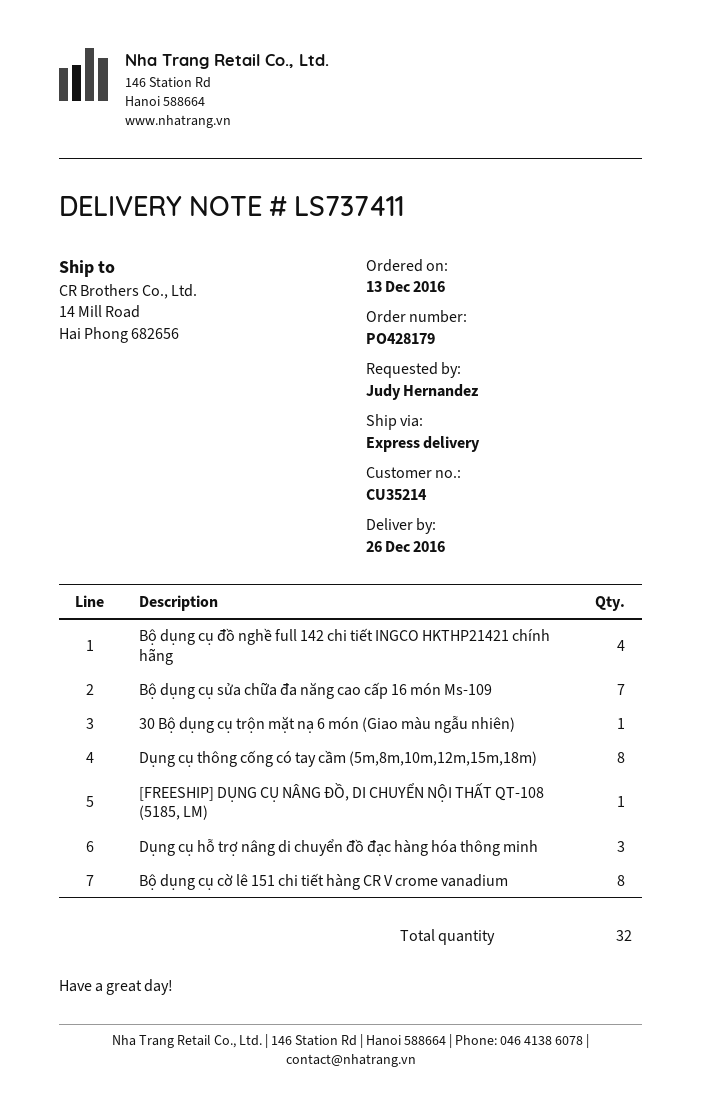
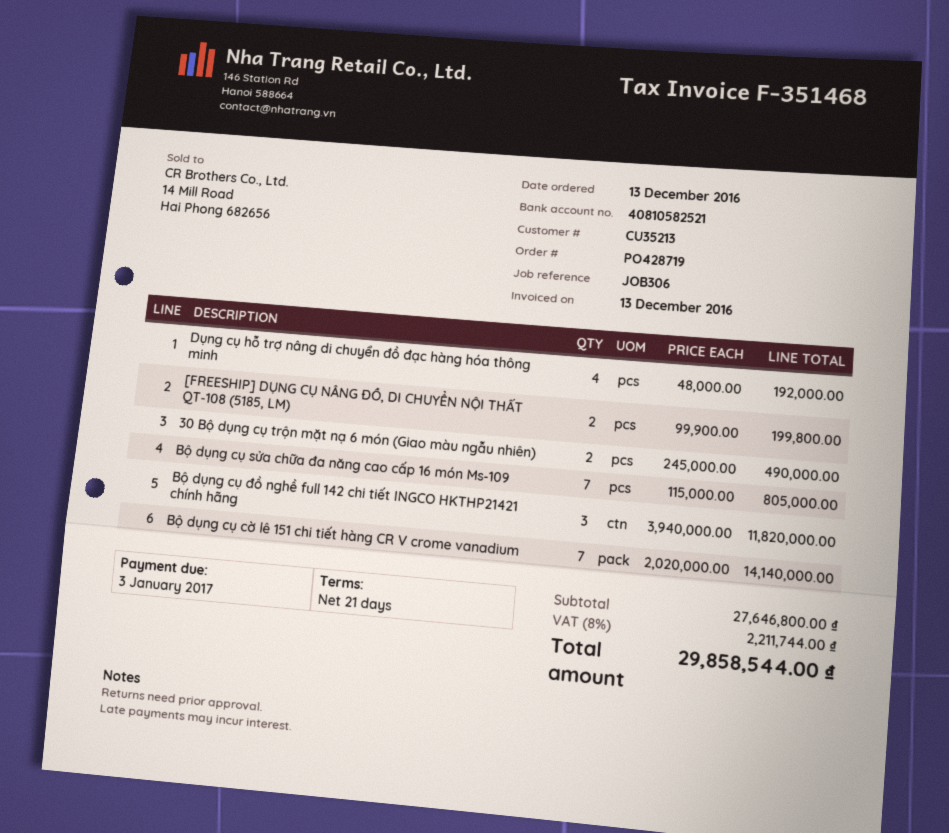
order number: PO428179 -> PO428719
customer number: CU35214 -> CU35213
Bộ dụng cụ đồ nghề full 142 chi tiết INGCO HKTHP21421 chính hãng: 4 -> 3
30 Bộ dụng cụ trộn mặt nạ 6 món (Giao màu ngẫu nhiên): 1 -> 2
Dụng cụ thông cống có tay cầm (5m,8m,10m,12m,15m,18m): 8 -> none
[FREESHIP] DỤNG CỤ NÂNG ĐỒ, DI CHUYỂN NỘI THẤT QT-108 (5185, LM): 1 -> 2
Dụng cụ hỗ trợ nâng di chuyển đồ đạc hàng hóa thông minh: 3 -> 4
Bộ dụng cụ cờ lê 151 chi tiết hàng CR V crome vanadium: 8 -> 7

